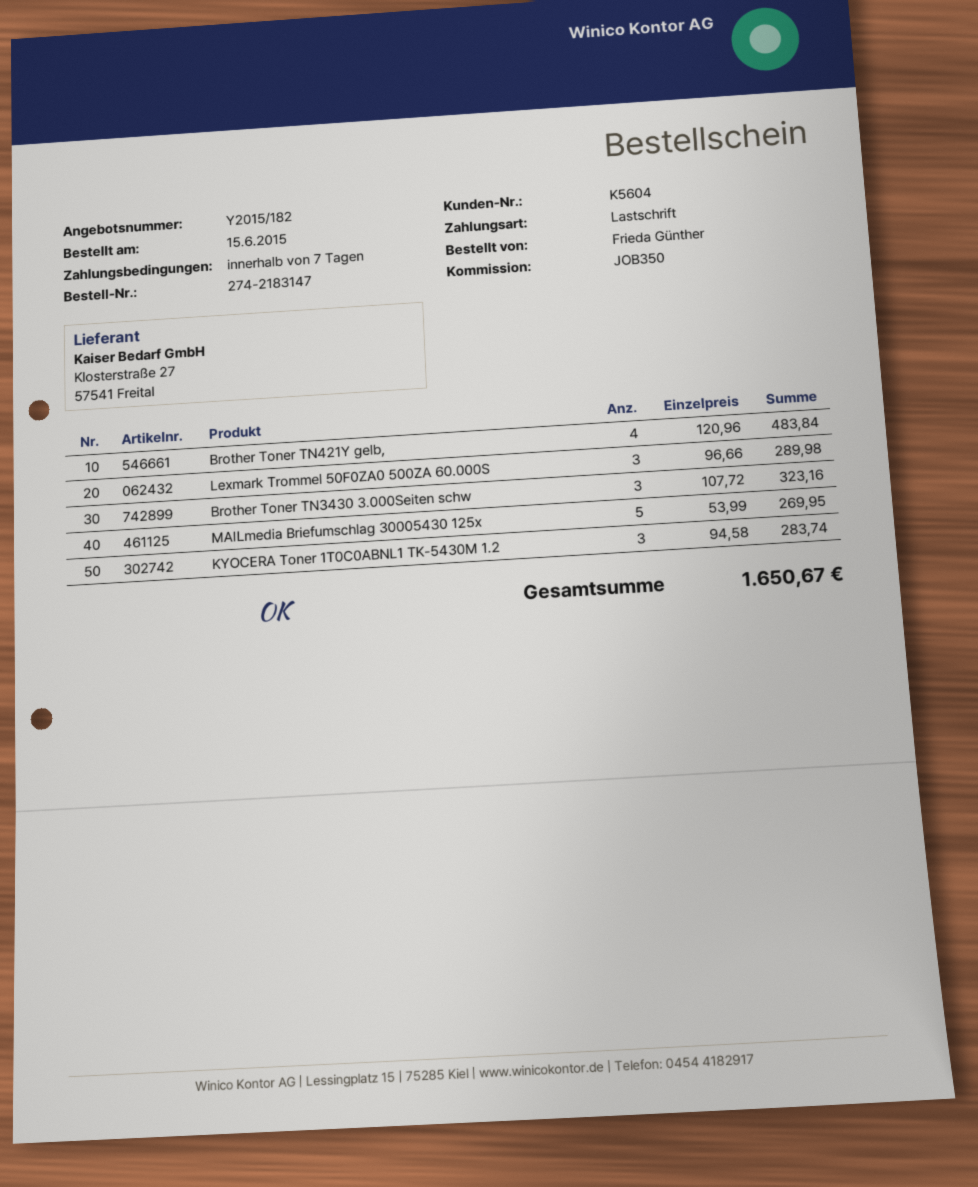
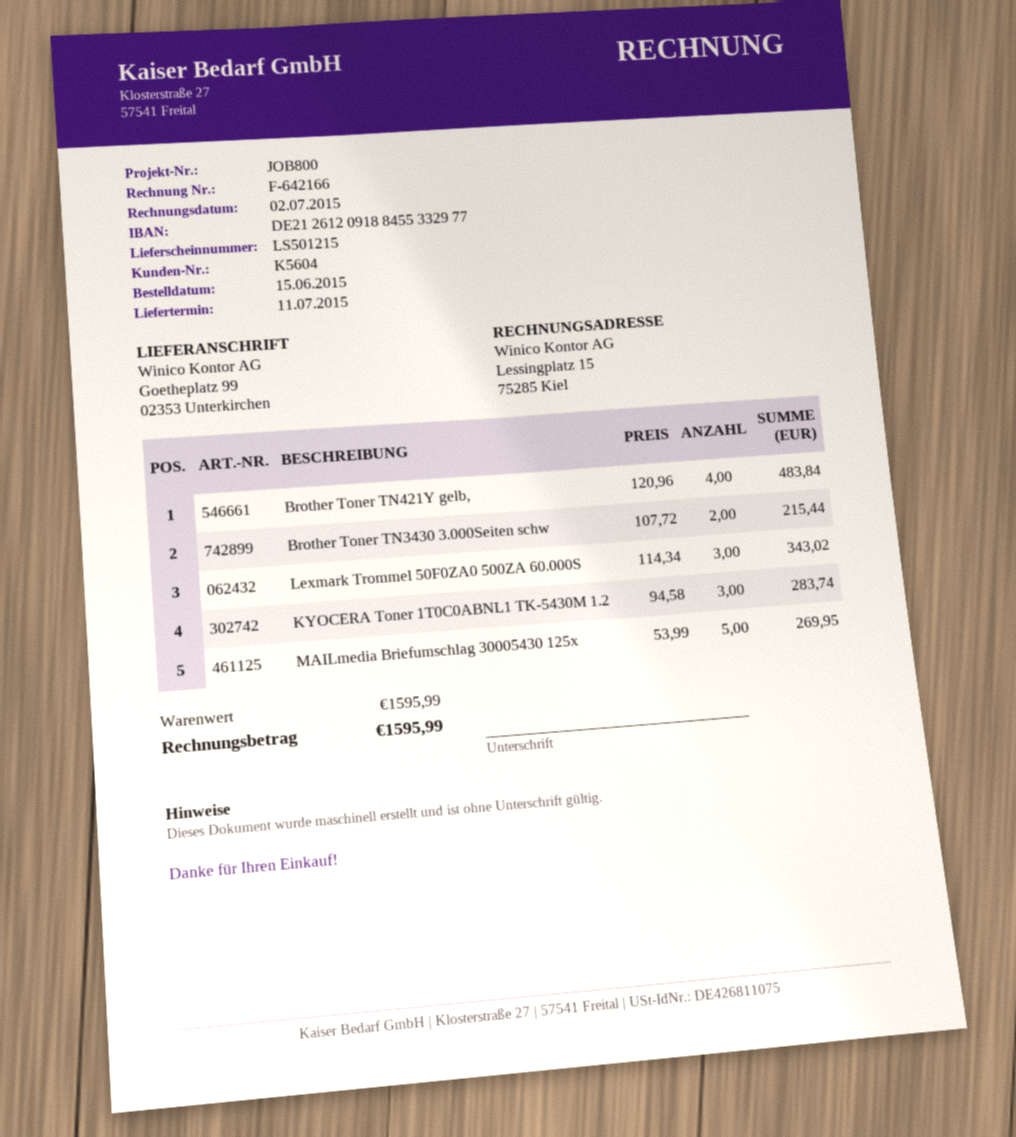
reference: JOB350 -> JOB800
Lexmark Trommel 50F0ZA0 500ZA 60.000S: 3 x 96.66 = 289.98 -> 3 x 114.34 = 343.02
Brother Toner TN3430 3.000Seiten schw: 3 x 107.72 = 323.16 -> 2 x 107.72 = 215.44
total: 1650.67 -> 1595.99

